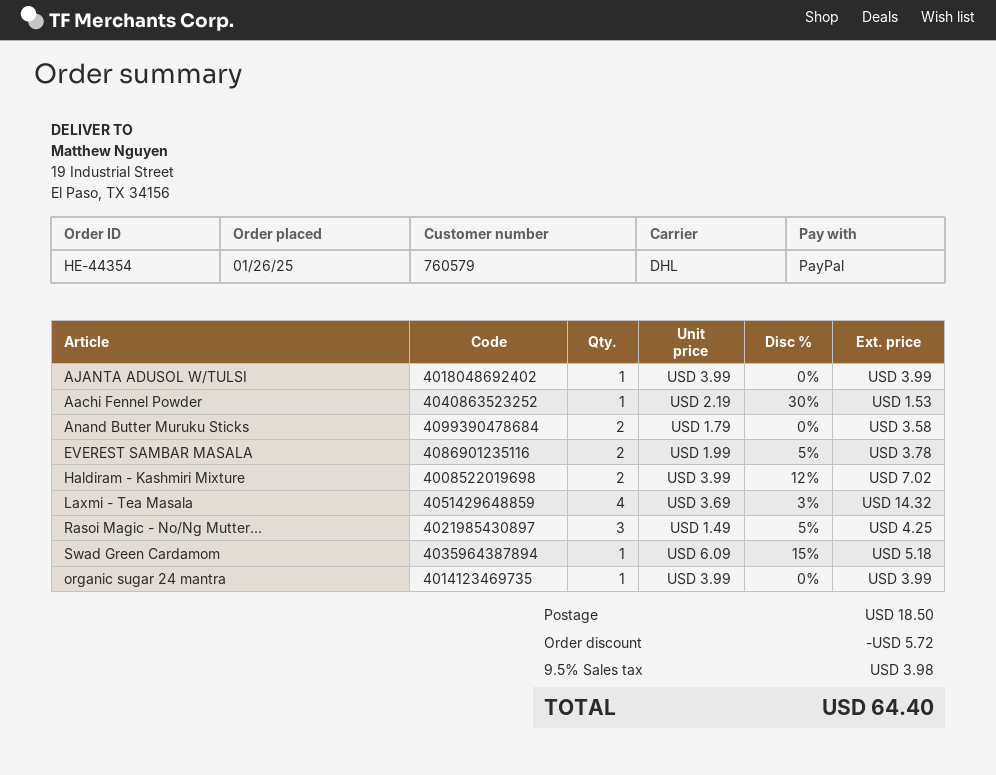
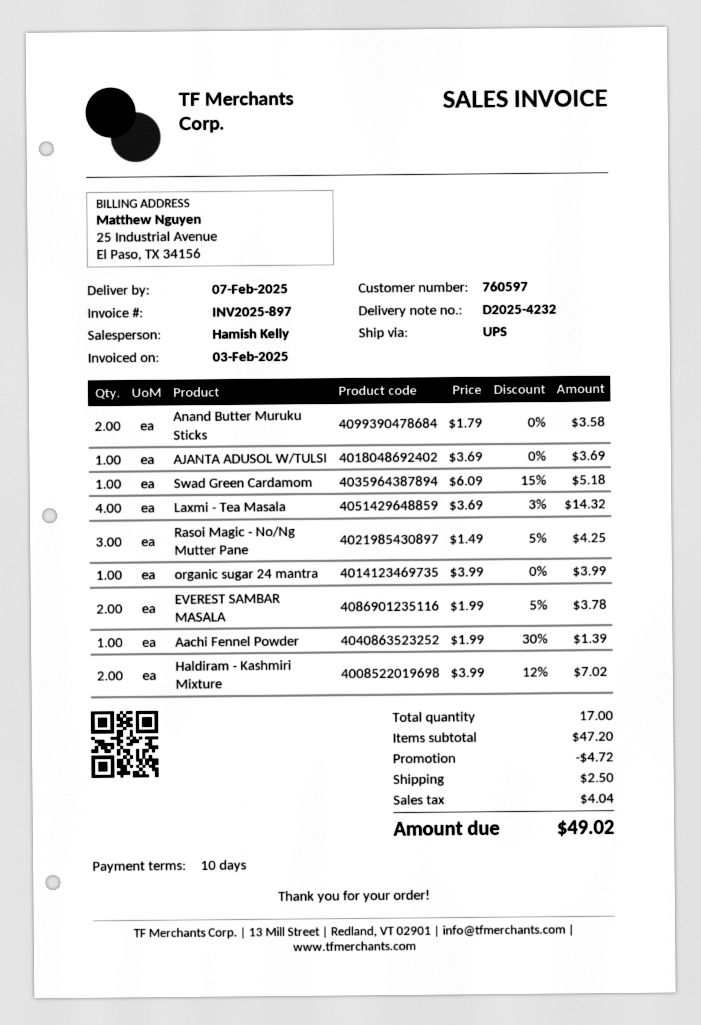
customer number: 760579 -> 760597
shipping method: DHL -> UPS
AJANTA ADUSOL W/TULSI: 1 x 3.99 = 3.99 -> 1 x 3.69 = 3.69
Aachi Fennel Powder: 1 x 2.19 - 30% = 1.53 -> 1 x 1.99 - 30% = 1.39
discount: 5.72 -> 4.72
shipping: 18.50 -> 2.50
tax: 3.98 -> 4.04
total: 64.40 -> 49.02

